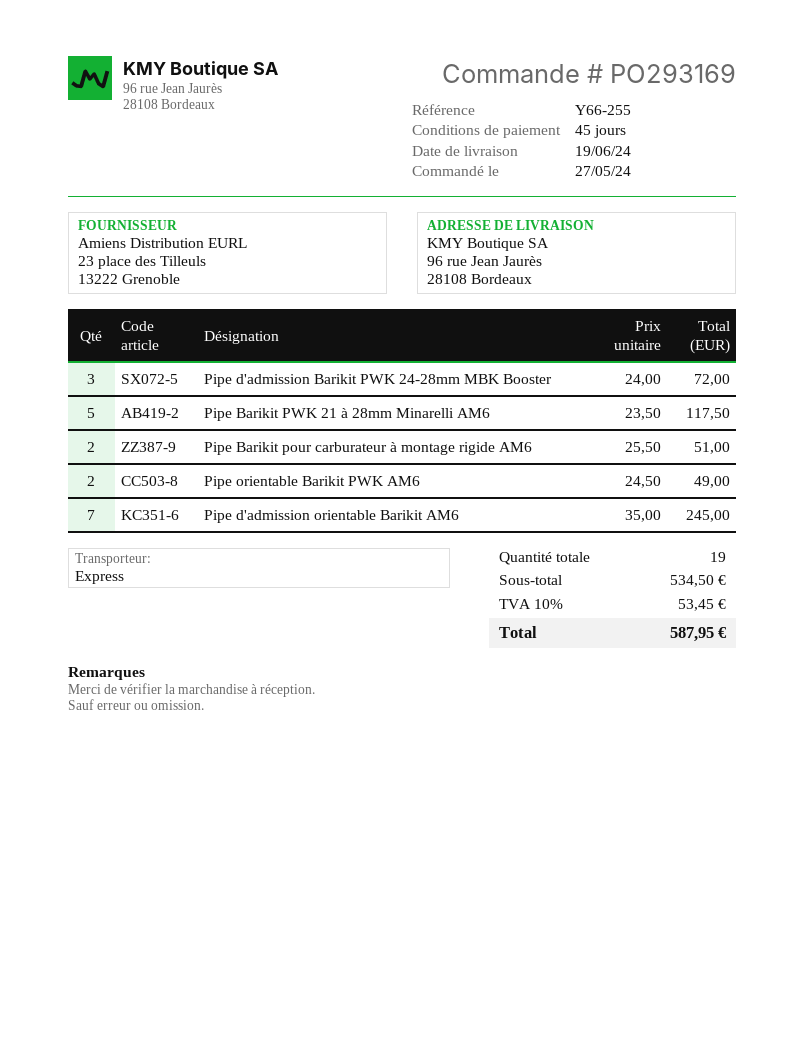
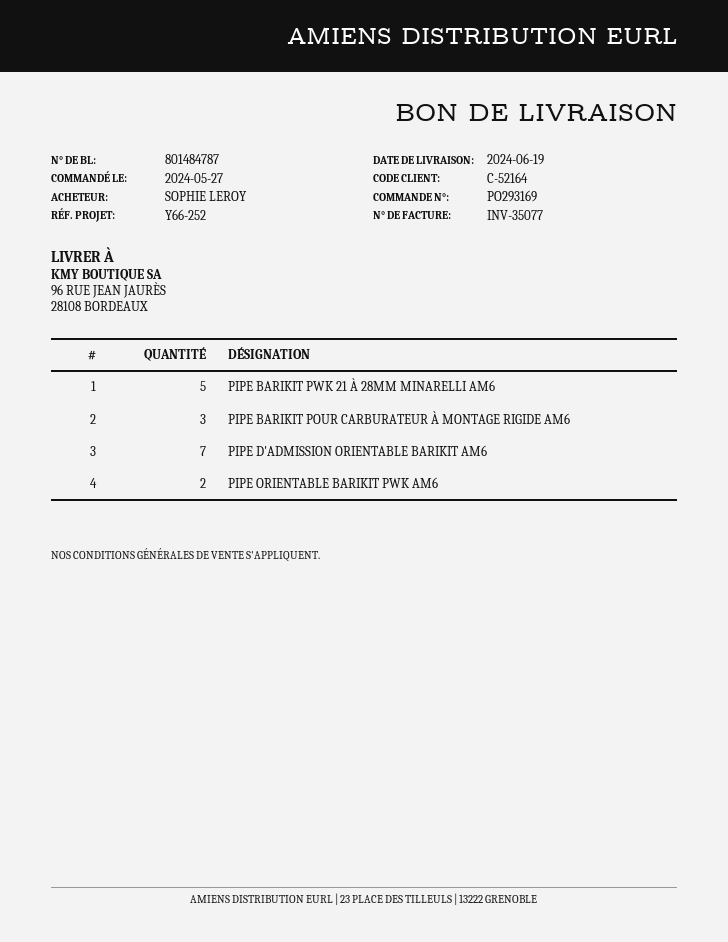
reference: Y66-255 -> Y66-252
Pipe d'admission Barikit PWK 24-28mm MBK Booster: 3 -> none
Pipe Barikit pour carburateur à montage rigide AM6: 2 -> 3

